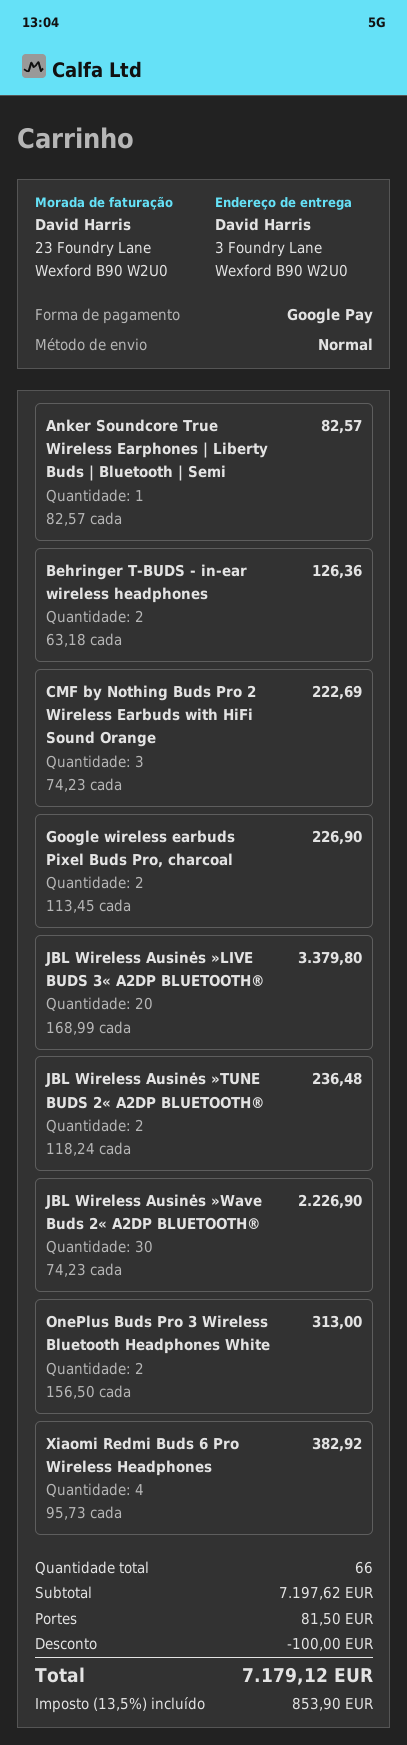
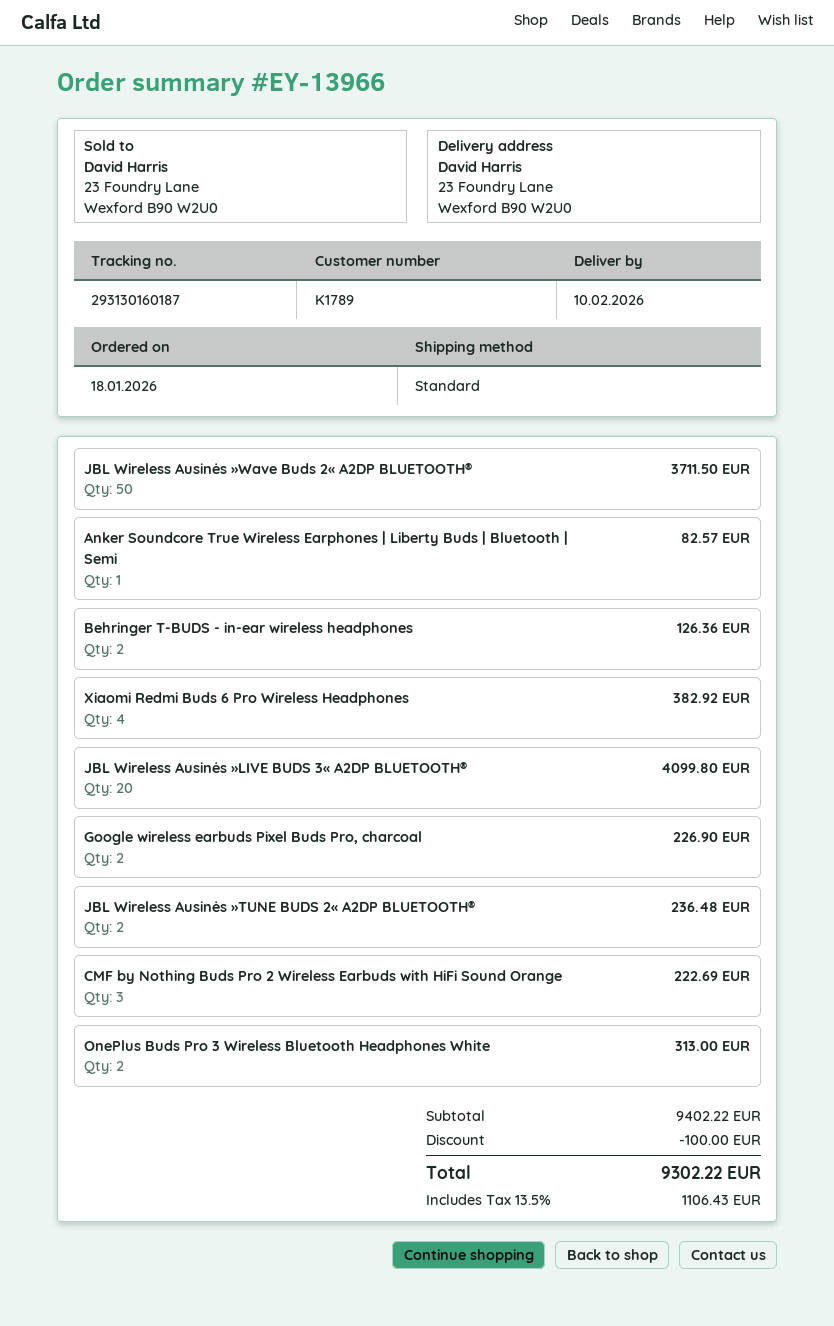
ship to: 3 Foundry Lane, Wexford B90 W2U0 -> 23 Foundry Lane, Wexford B90 W2U0
JBL Wireless Ausinės »LIVE BUDS 3« A2DP BLUETOOTH®: 20 for 3379.80 -> 20 for 4099.80
JBL Wireless Ausinės »Wave Buds 2« A2DP BLUETOOTH®: 30 for 2226.90 -> 50 for 3711.50
subtotal: 7197.62 -> 9402.22
shipping: 81.50 -> none
tax: 13.5% = 853.90 -> 13.5% = 1106.43
total: 7179.12 -> 9302.22

